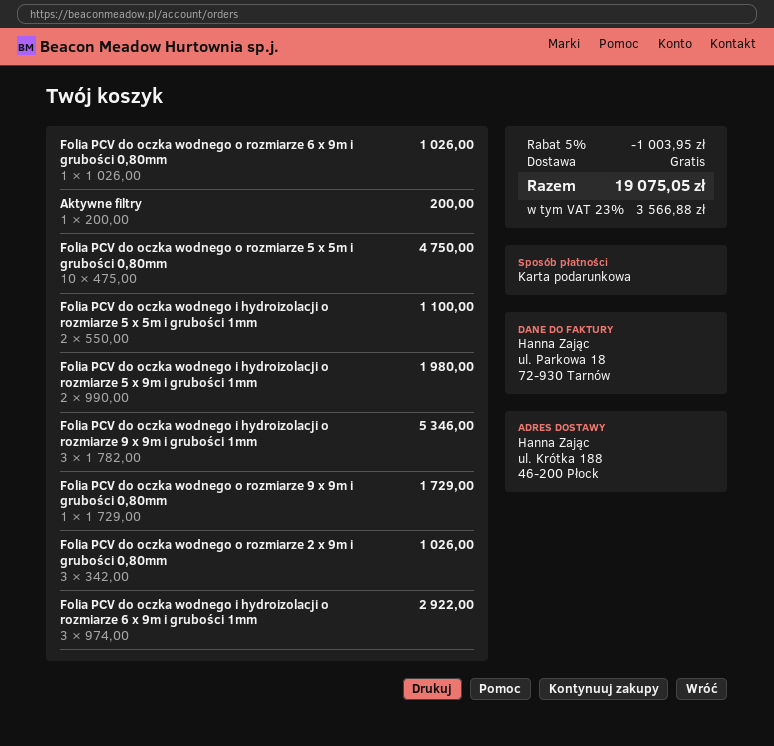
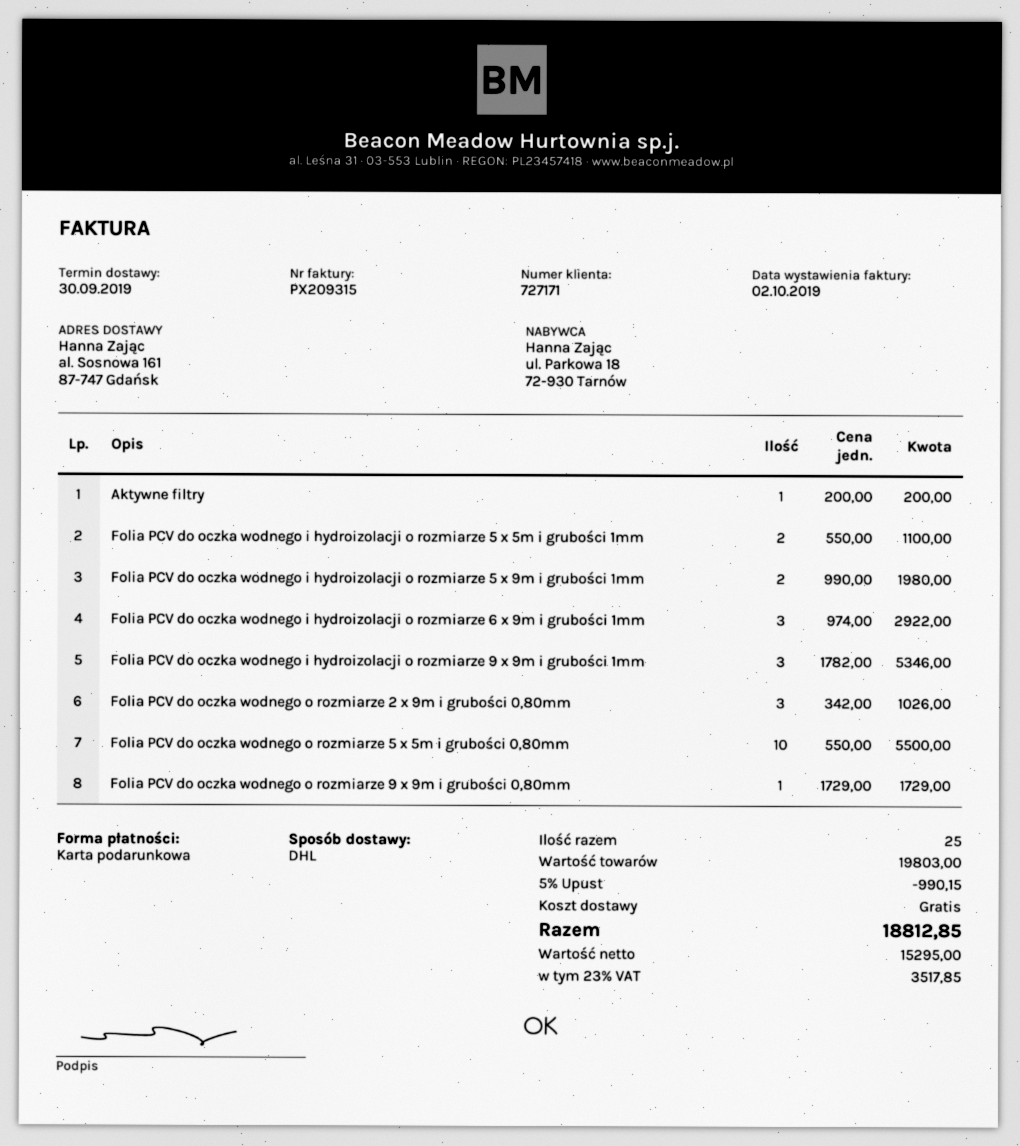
ship to: ul. Krótka 188, 46-200 Płock -> al. Sosnowa 161, 87-747 Gdańsk
Folia PCV do oczka wodnego o rozmiarze 6 x 9m i grubości 0,80mm: 1 x 1026.00 = 1026.00 -> none
Folia PCV do oczka wodnego o rozmiarze 5 x 5m i grubości 0,80mm: 10 x 475.00 = 4750.00 -> 10 x 550.00 = 5500.00
discount: 5% = 1003.95 -> 5% = 990.15
tax: 23% = 3566.88 -> 23% = 3517.85
total: 19075.05 -> 18812.85

